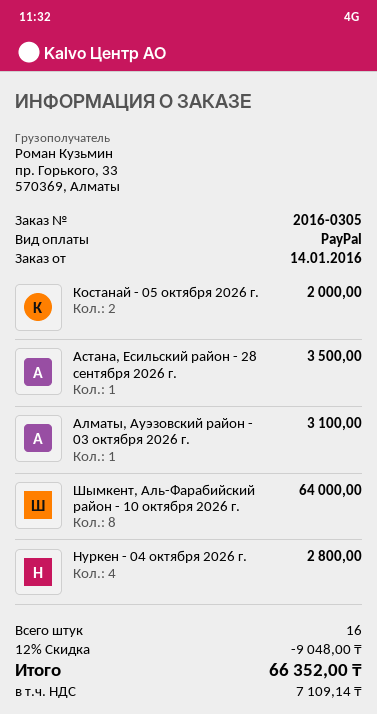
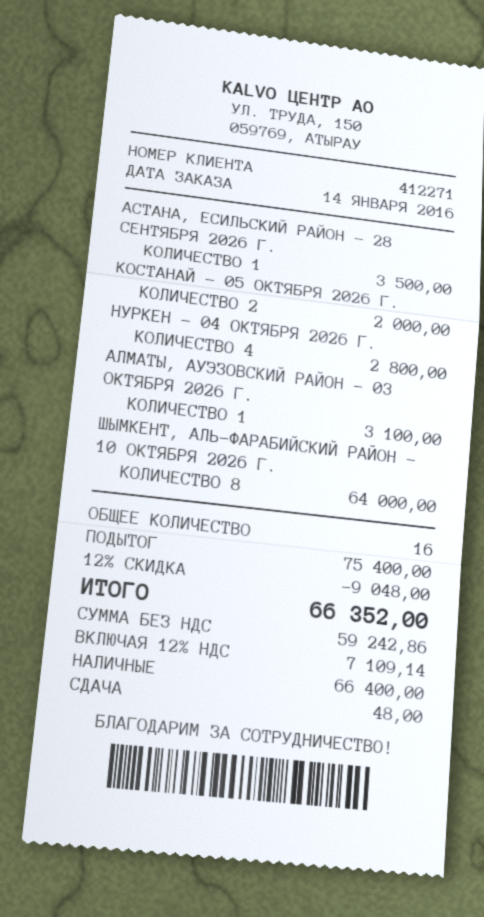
payment method: PayPal -> cash

